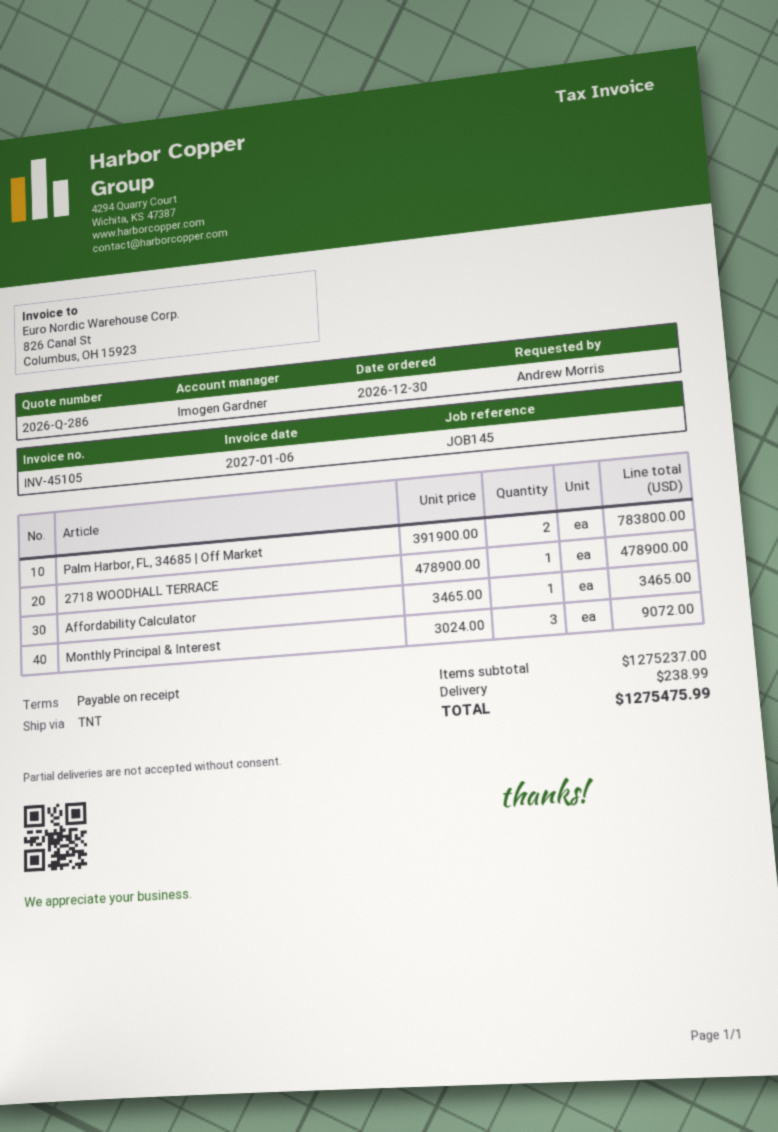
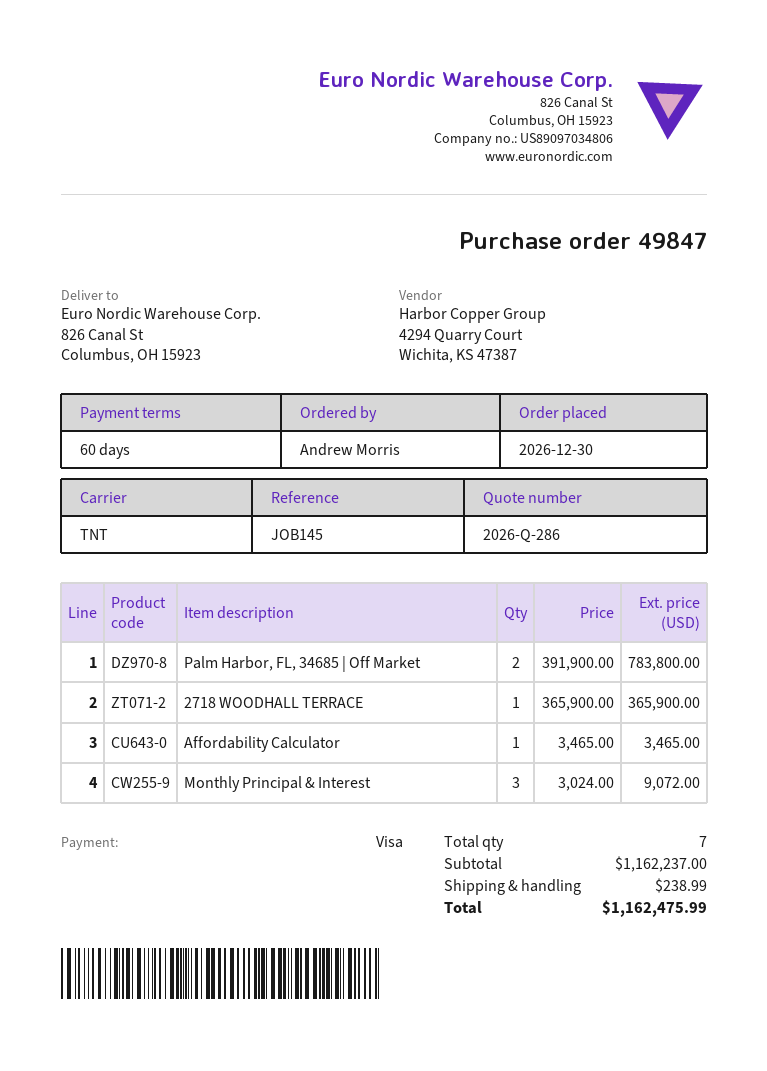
payment terms: on receipt -> 60 days
2718 WOODHALL TERRACE: 1 x 478900.00 = 478900.00 -> 1 x 365900.00 = 365900.00
subtotal: 1275237.00 -> 1162237.00
total: 1275475.99 -> 1162475.99

